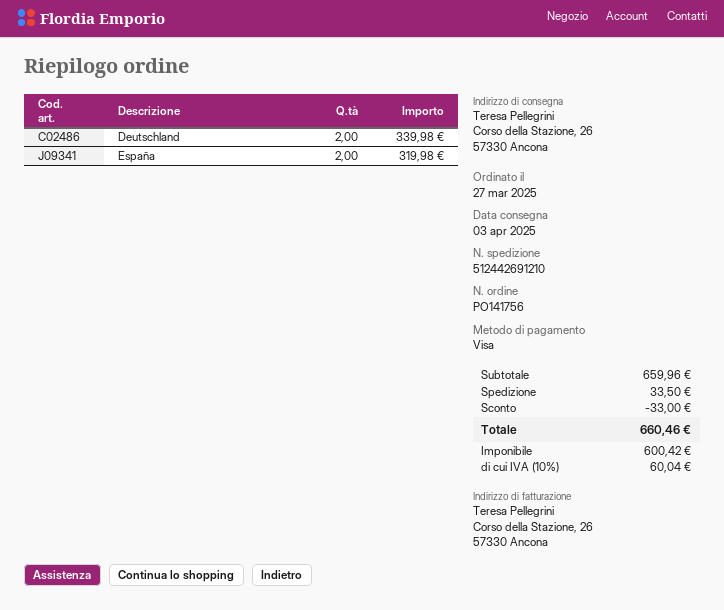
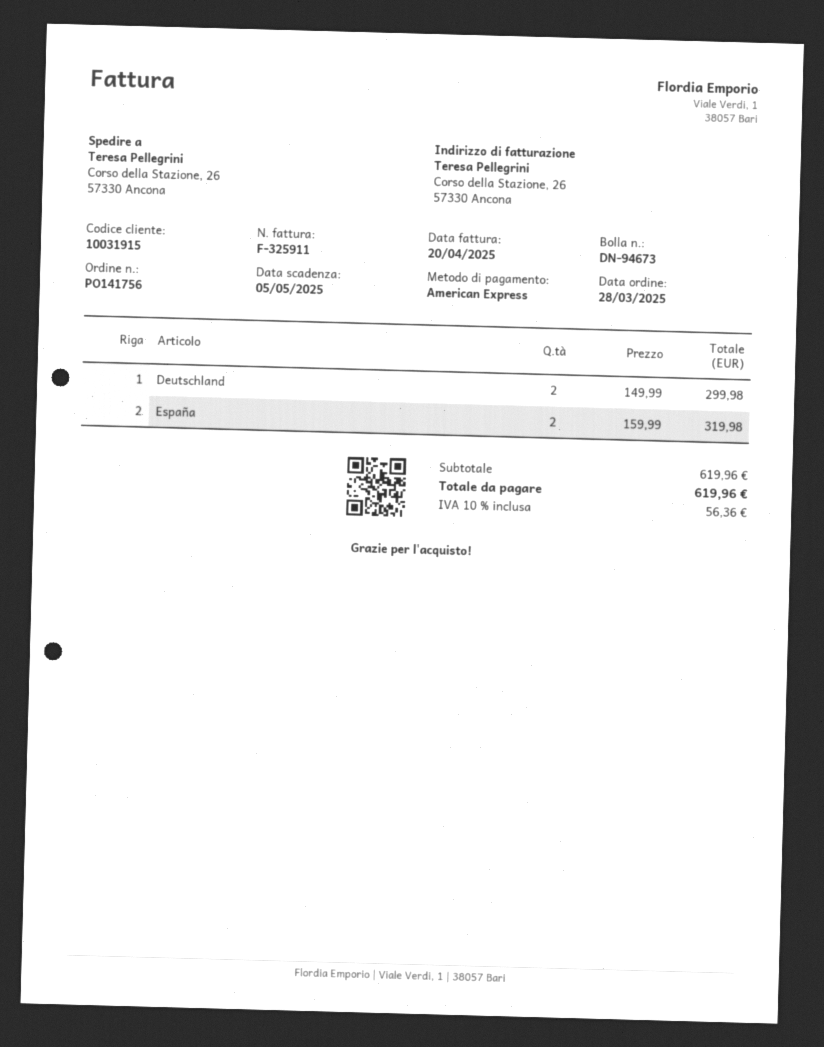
order date: 2025-03-27 -> 2025-03-28
payment method: Visa -> American Express
Deutschland: 2 for 339.98 -> 2 for 299.98
subtotal: 659.96 -> 619.96
discount: 33.00 -> none
shipping: 33.50 -> none
tax: 10% = 60.04 -> 10% = 56.36
total: 660.46 -> 619.96

